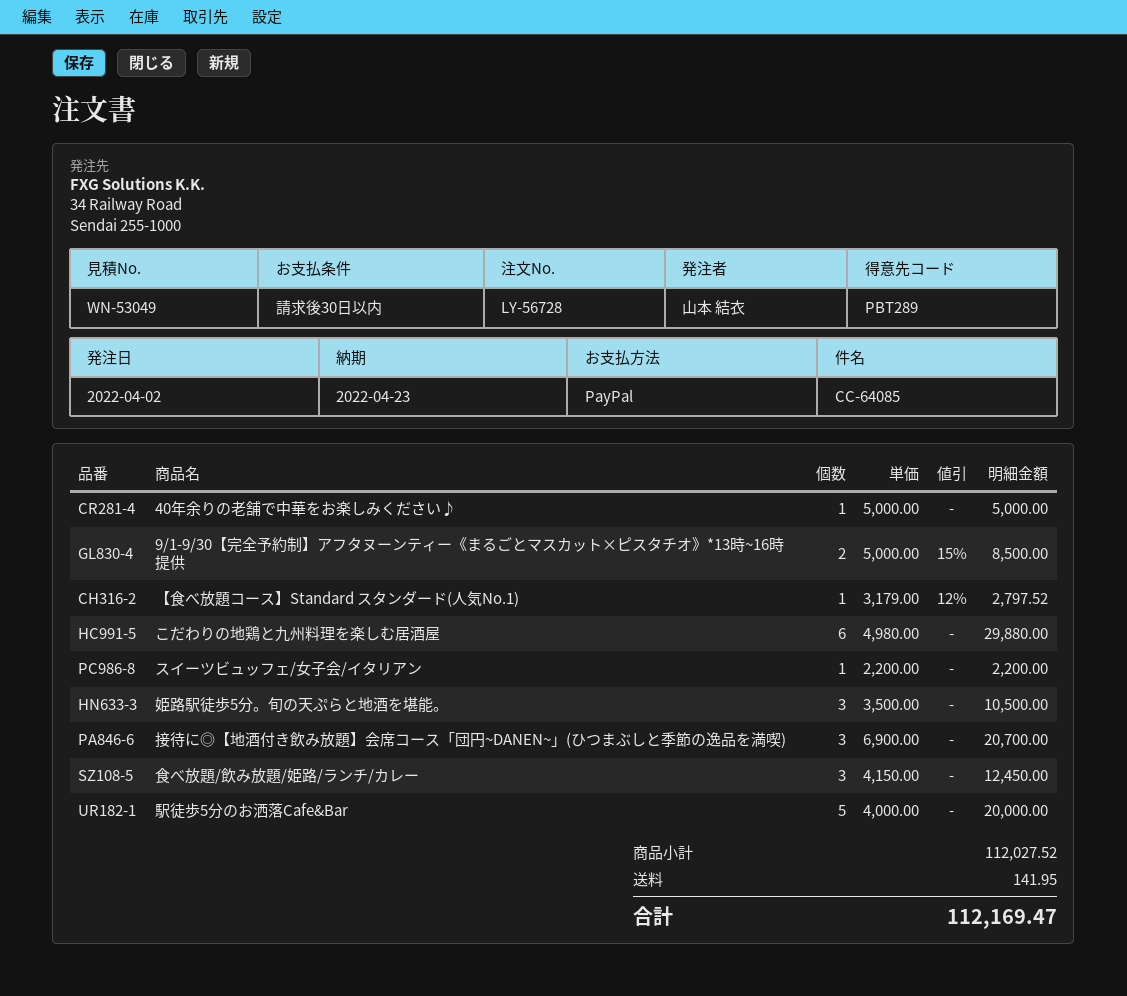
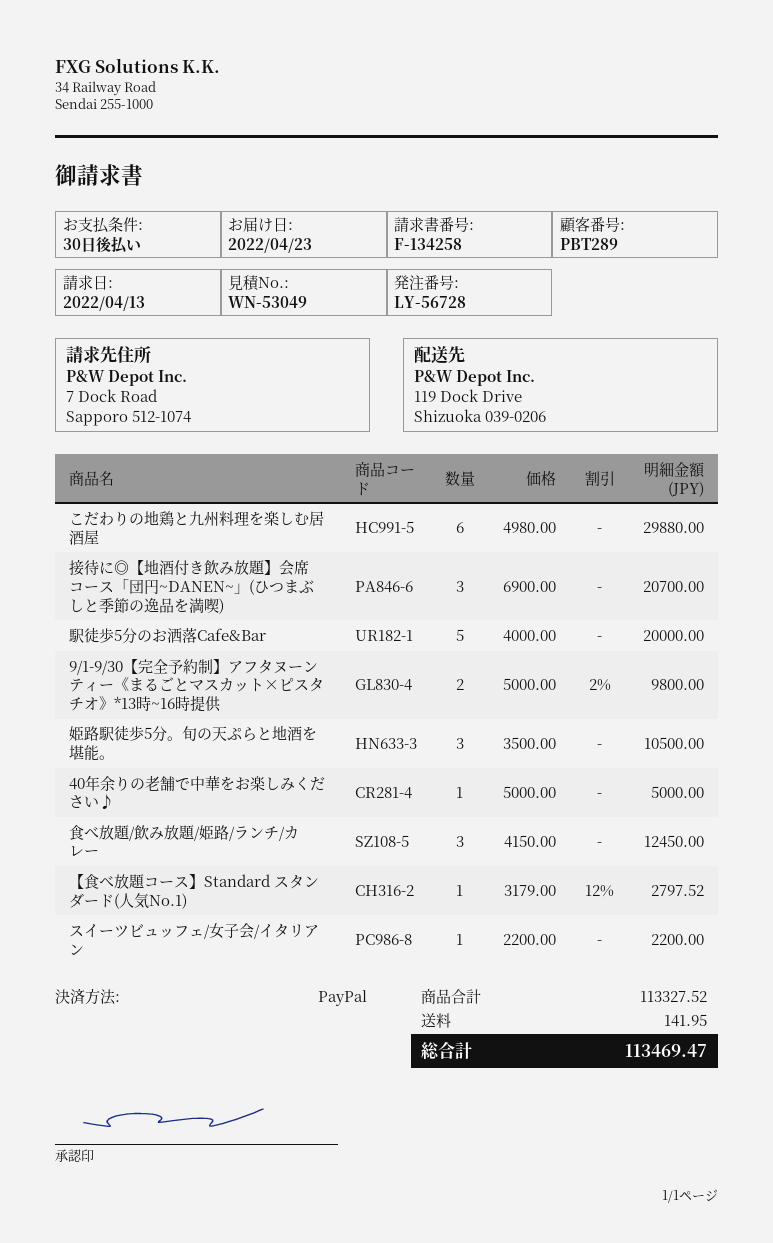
9/1-9/30【完全予約制】アフタヌーンティー《まるごとマスカット×ピスタチオ》*13時~16時提供: 2 x 5000.00 - 15% = 8500.00 -> 2 x 5000.00 - 2% = 9800.00
subtotal: 112027.52 -> 113327.52
total: 112169.47 -> 113469.47

